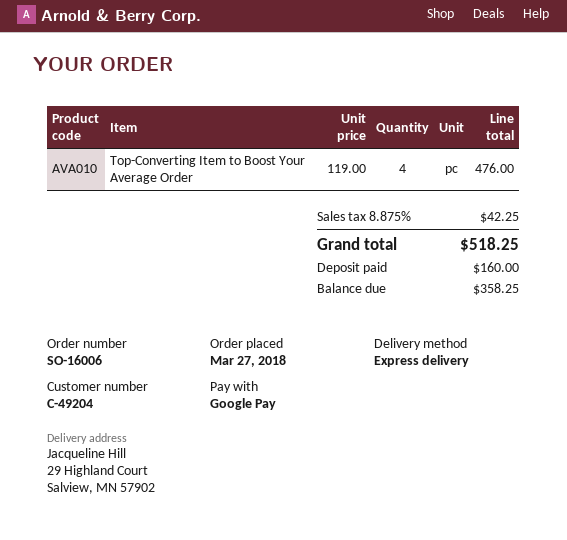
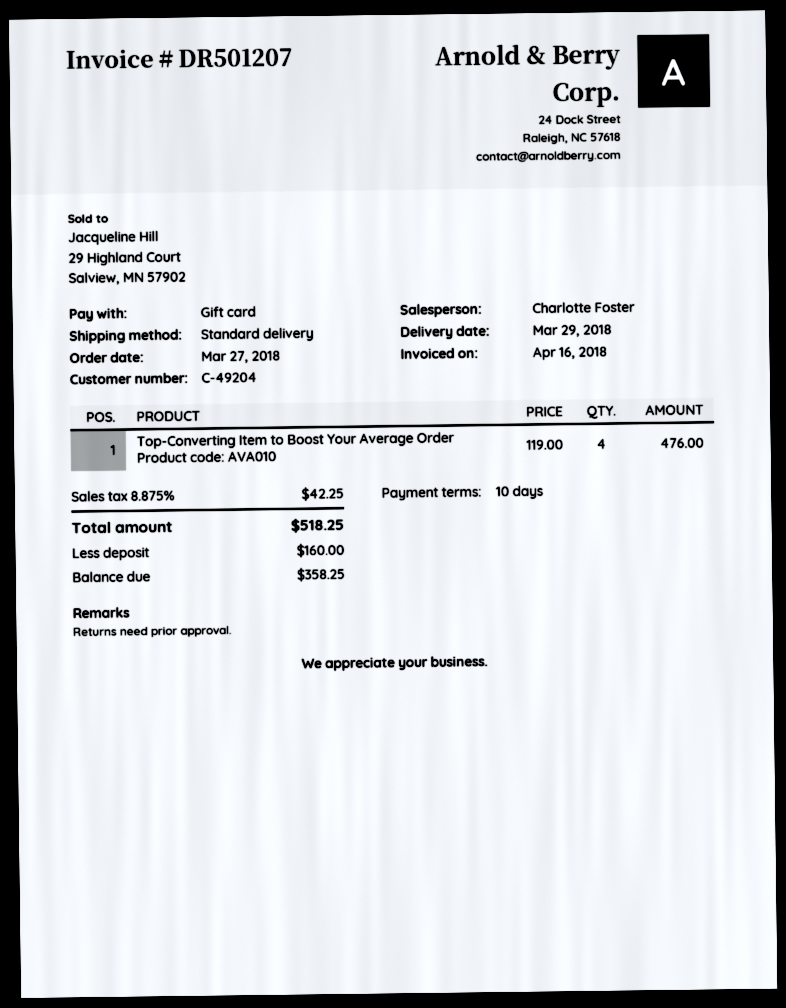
payment method: Google Pay -> gift card
shipping method: express -> standard

